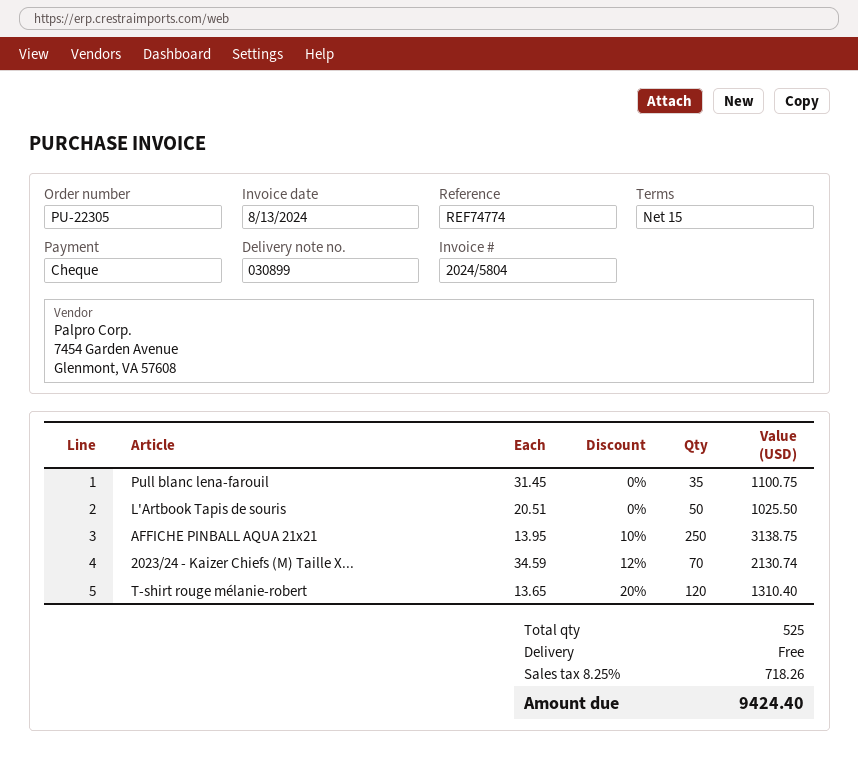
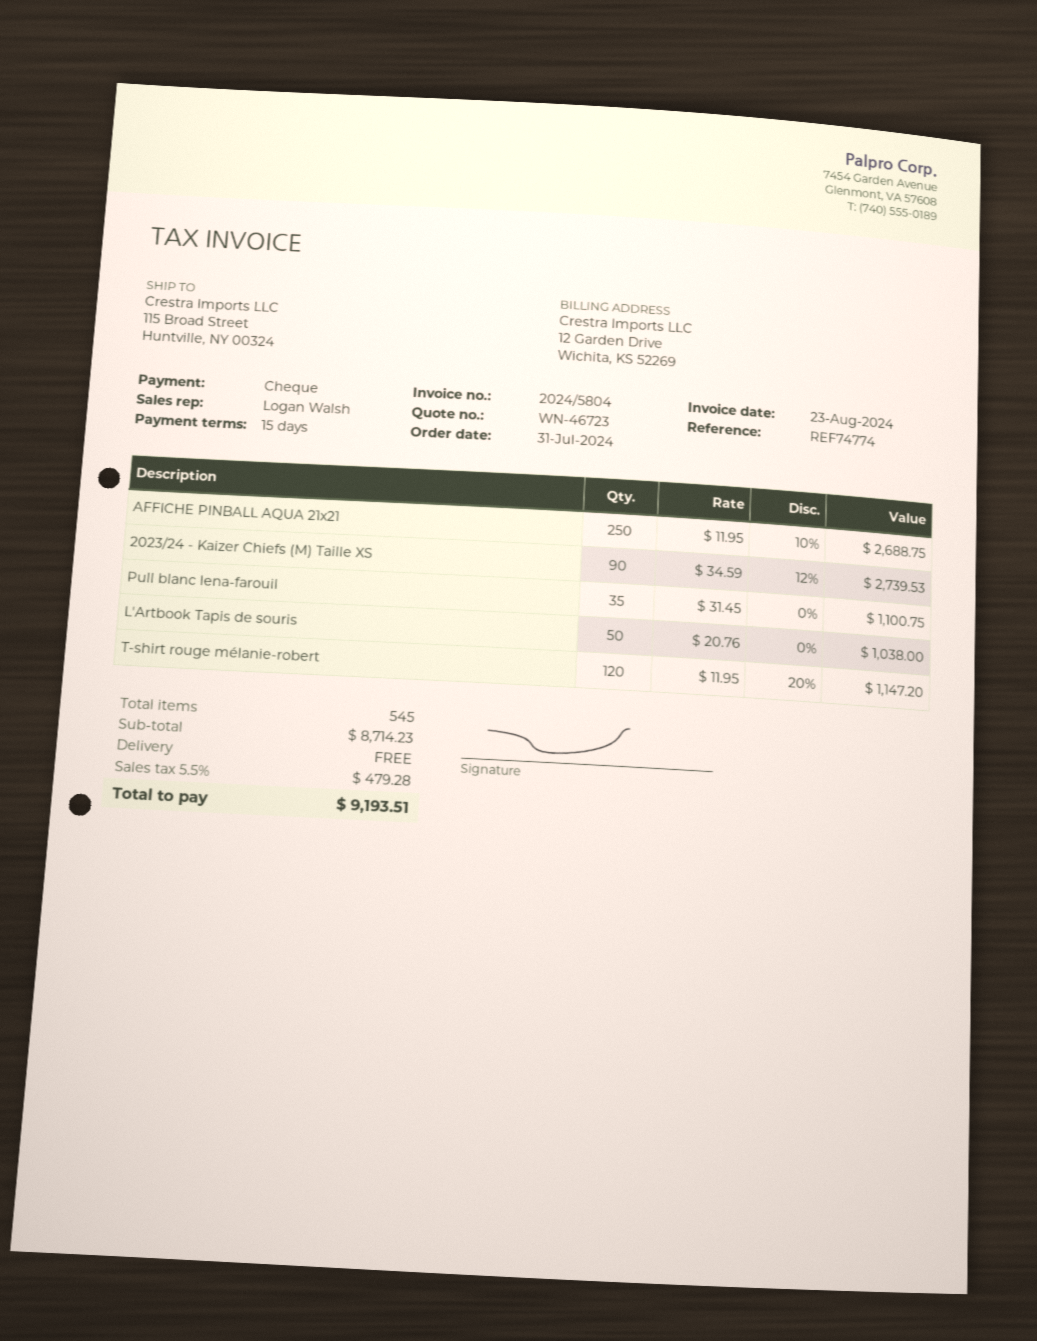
invoice date: 2024-08-13 -> 2024-08-23
L'Artbook Tapis de souris: 50 x 20.51 = 1025.50 -> 50 x 20.76 = 1038.00
AFFICHE PINBALL AQUA 21x21: 250 x 13.95 - 10% = 3138.75 -> 250 x 11.95 - 10% = 2688.75
2023/24 - Kaizer Chiefs (M) Taille X...: 70 x 34.59 - 12% = 2130.74 -> 90 x 34.59 - 12% = 2739.53
T-shirt rouge mélanie-robert: 120 x 13.65 - 20% = 1310.40 -> 120 x 11.95 - 20% = 1147.20
total quantity: 525 -> 545
tax: 8.25% = 718.26 -> 5.5% = 479.28
total: 9424.40 -> 9193.51

